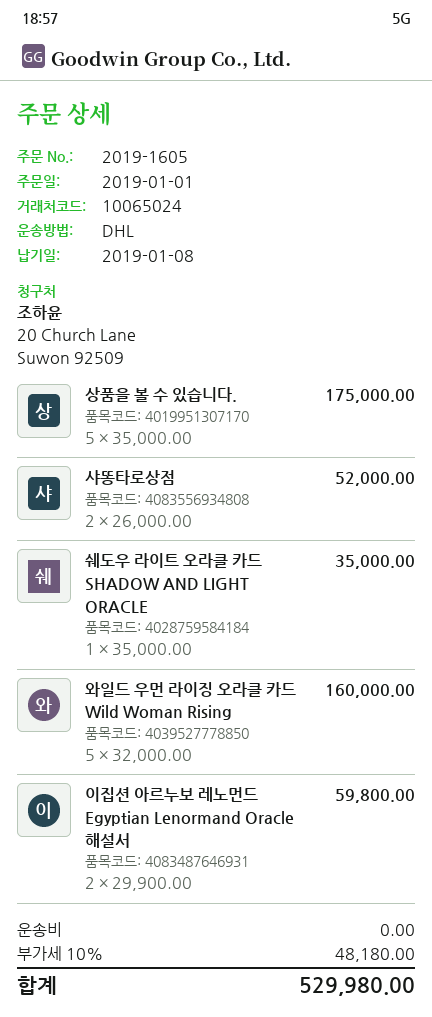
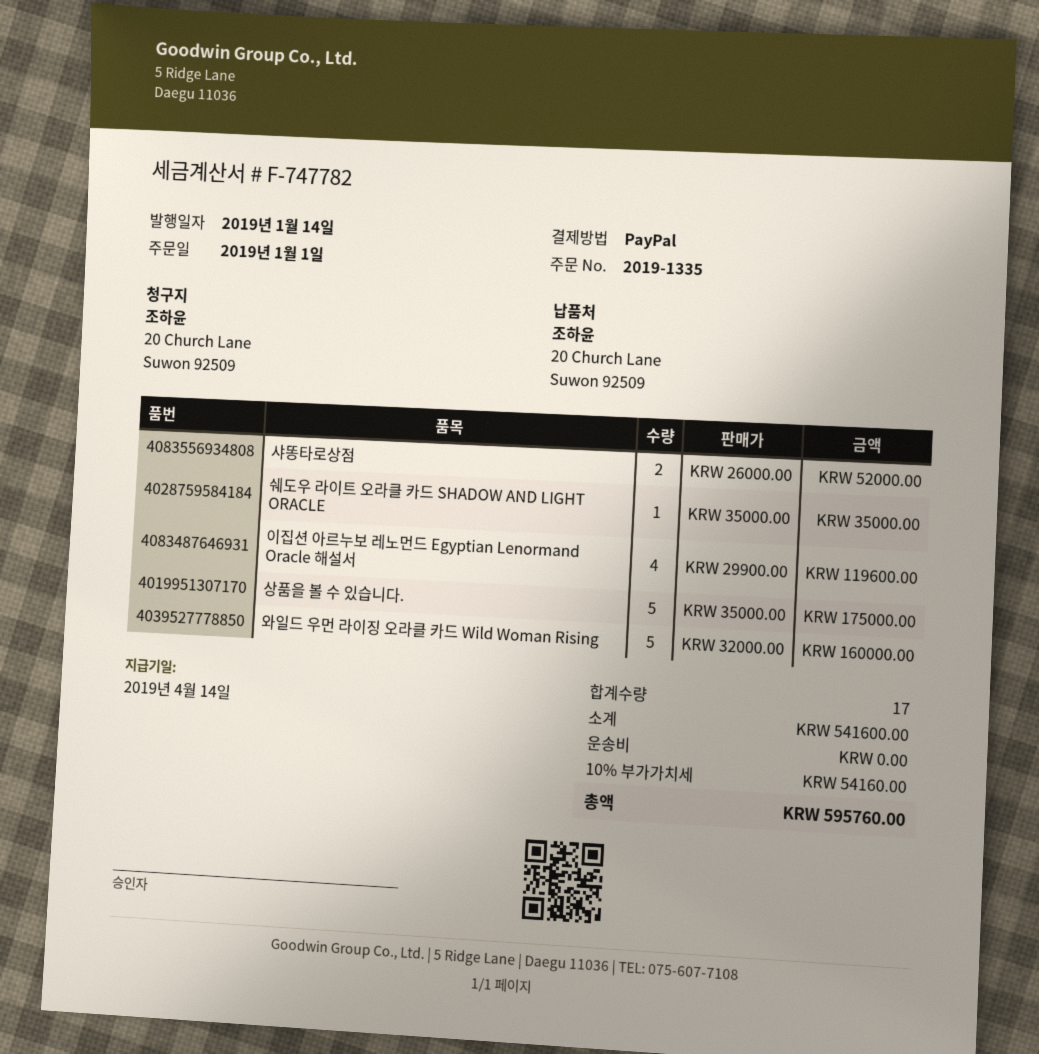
order number: 2019-1605 -> 2019-1335
이집션 아르누보 레노먼드 Egyptian Lenormand Oracle 해설서: 2 x 29900.00 = 59800.00 -> 4 x 29900.00 = 119600.00
tax: 10% = 48180.00 -> 10% = 54160.00
total: 529980.00 -> 595760.00

